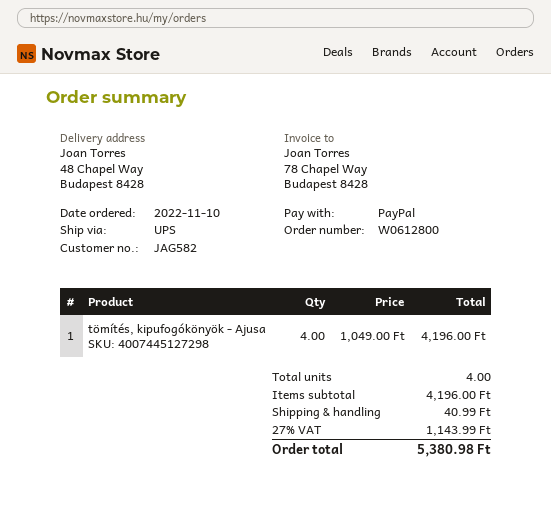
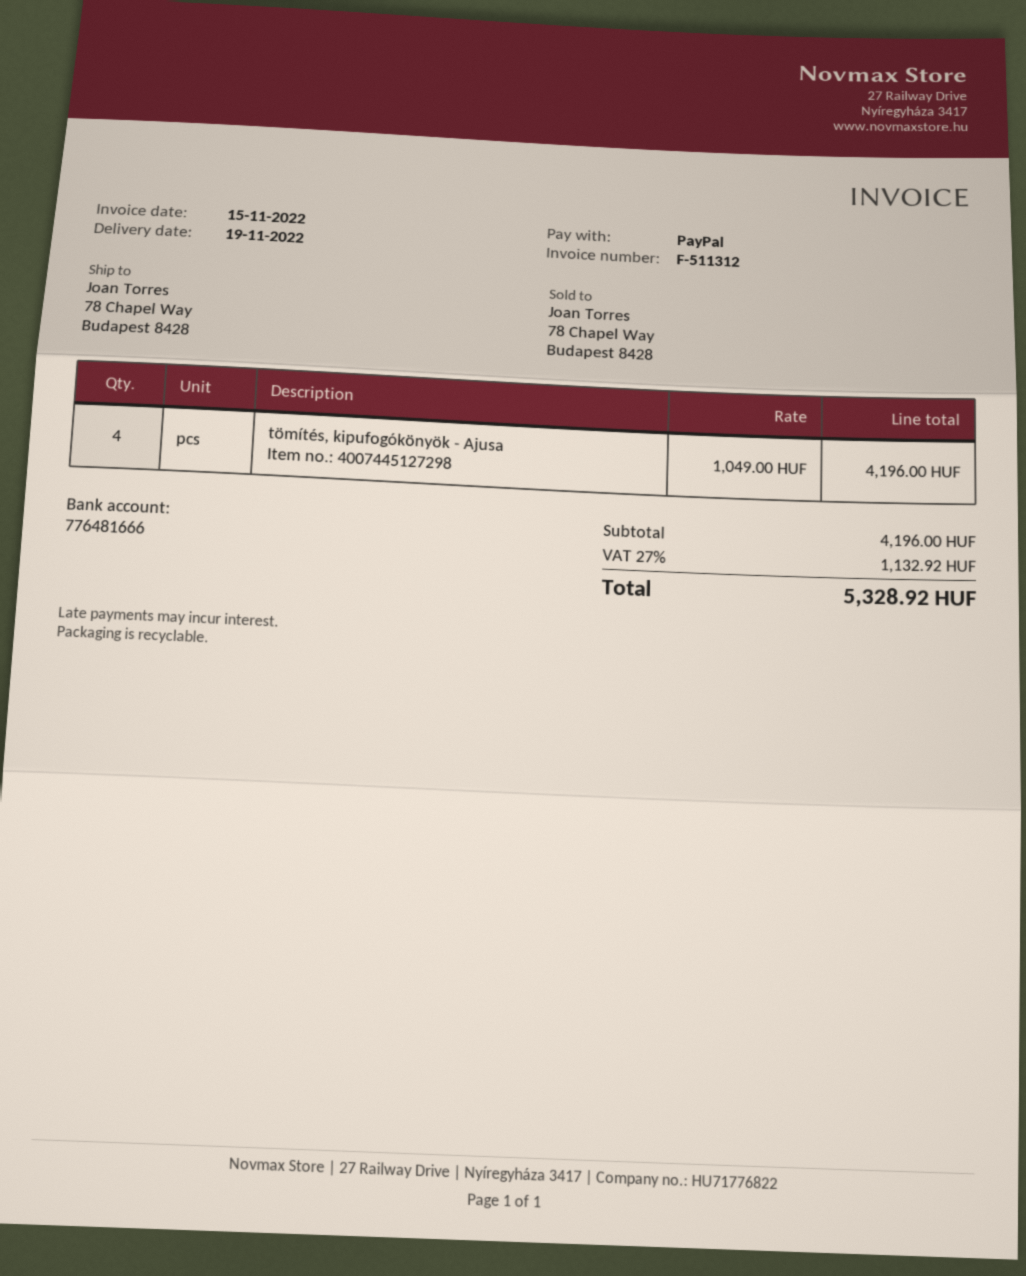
ship to: 48 Chapel Way, Budapest 8428 -> 78 Chapel Way, Budapest 8428
shipping: 40.99 -> none
tax: 27% = 1143.99 -> 27% = 1132.92
total: 5380.98 -> 5328.92

